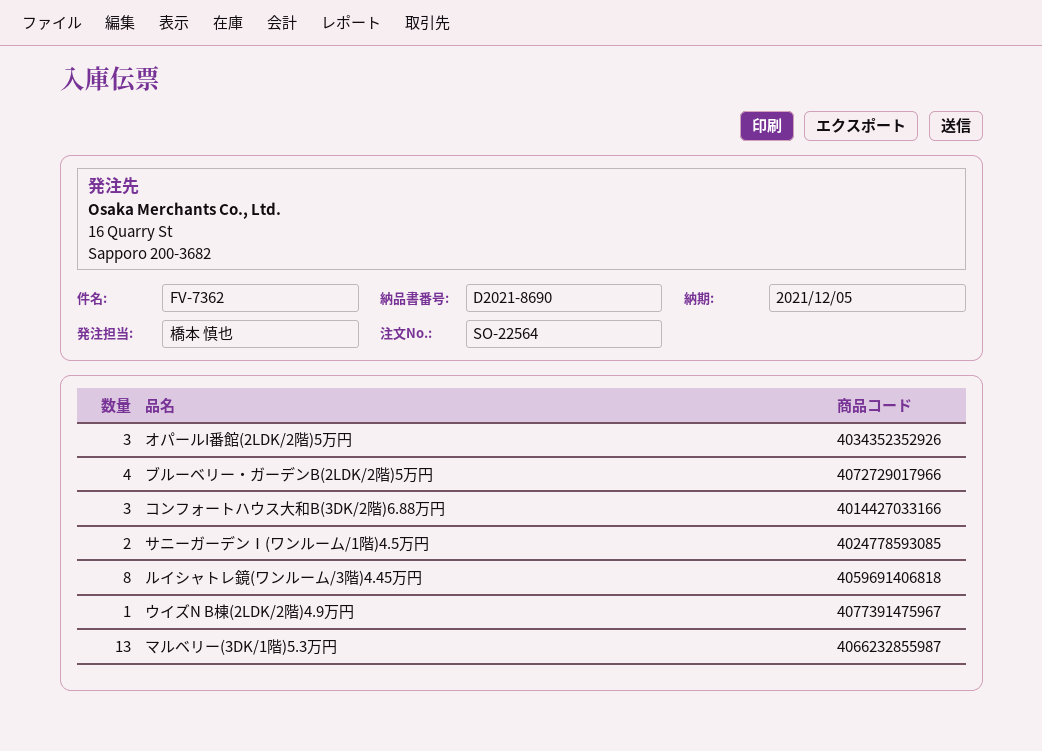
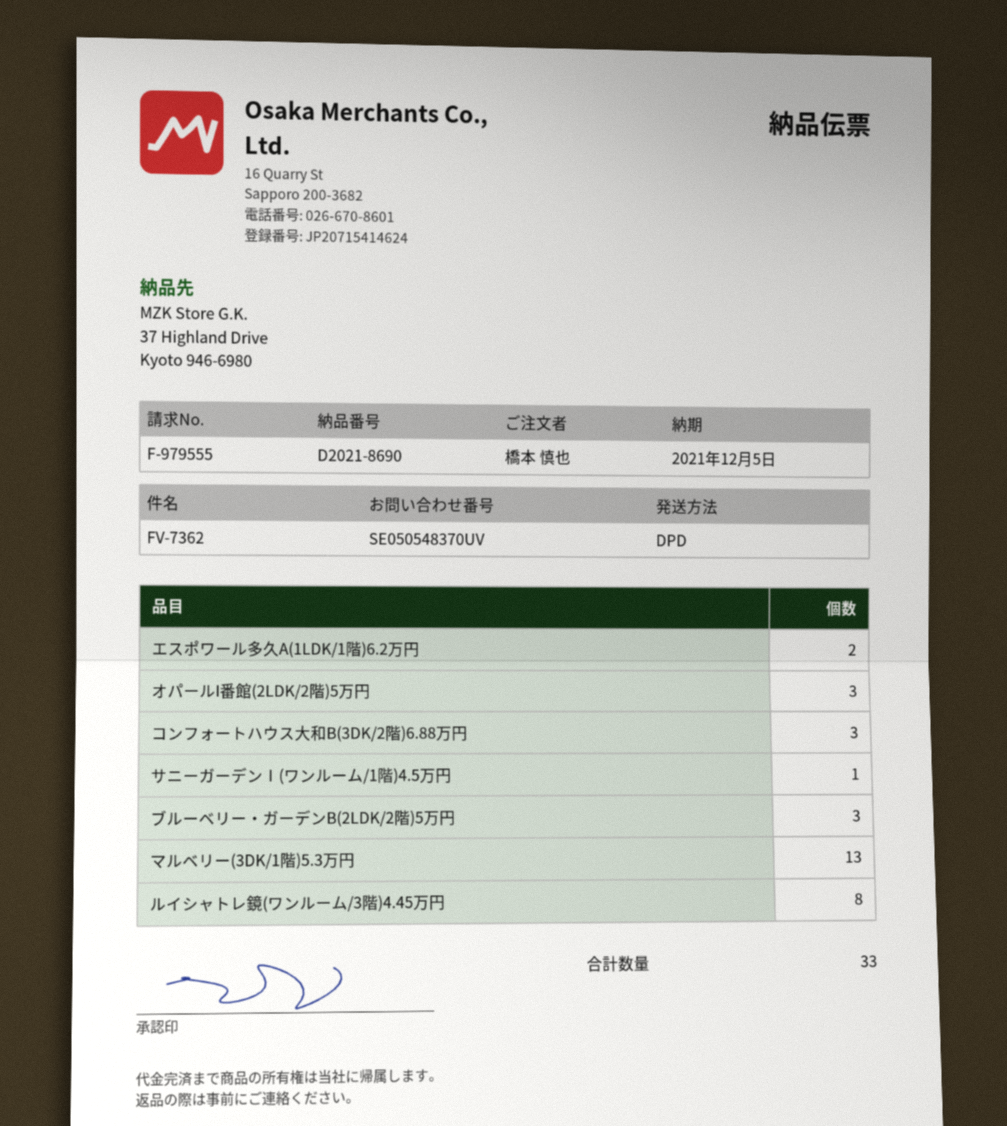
ブルーベリー・ガーデンB(2LDK/2階)5万円: 4 -> 3
サニーガーデンⅠ(ワンルーム/1階)4.5万円: 2 -> 1
ウイズN B棟(2LDK/2階)4.9万円: 1 -> none
エスポワール多久A(1LDK/1階)6.2万円: none -> 2

